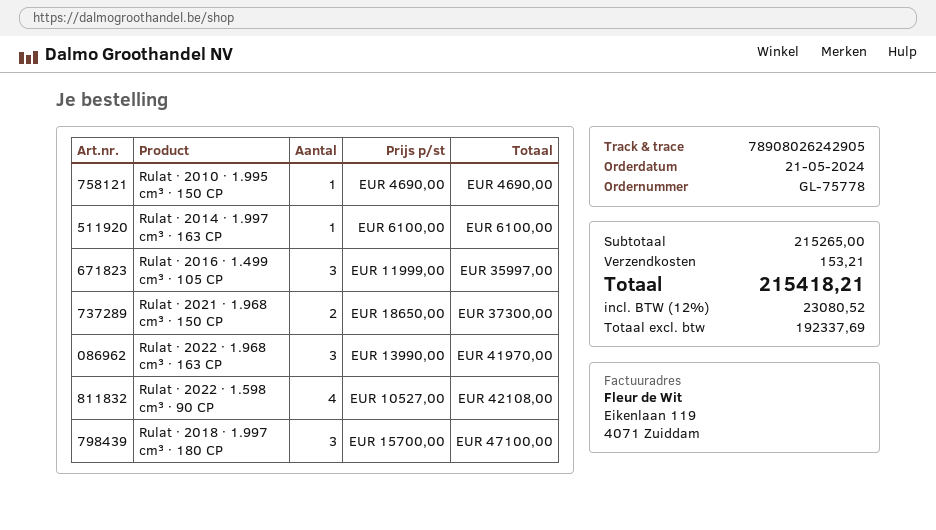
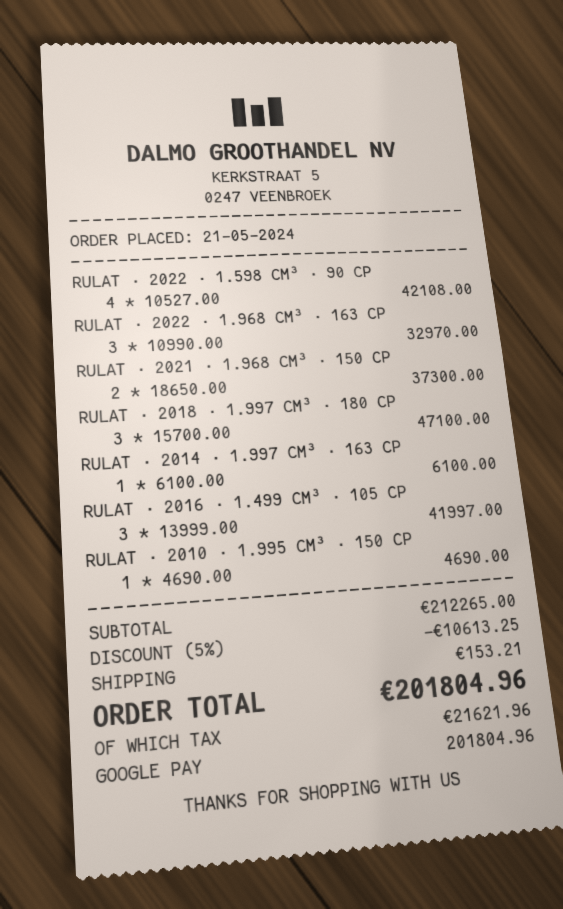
Rulat · 2016 · 1.499 cm³ · 105 CP: 3 x 11999.00 = 35997.00 -> 3 x 13999.00 = 41997.00
Rulat · 2022 · 1.968 cm³ · 163 CP: 3 x 13990.00 = 41970.00 -> 3 x 10990.00 = 32970.00
subtotal: 215265.00 -> 212265.00
discount: none -> 5% = 10613.25
tax: 23080.52 -> 21621.96
total: 215418.21 -> 201804.96

